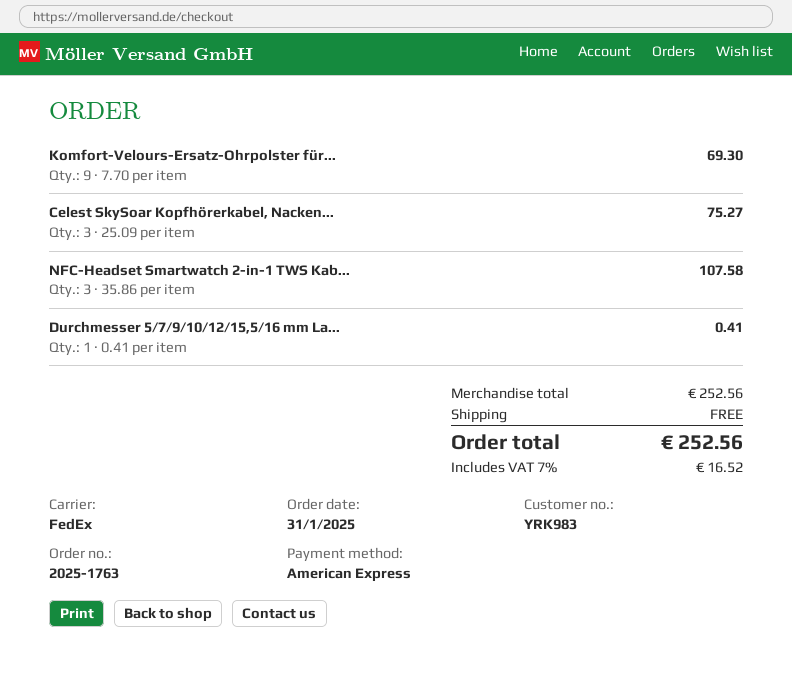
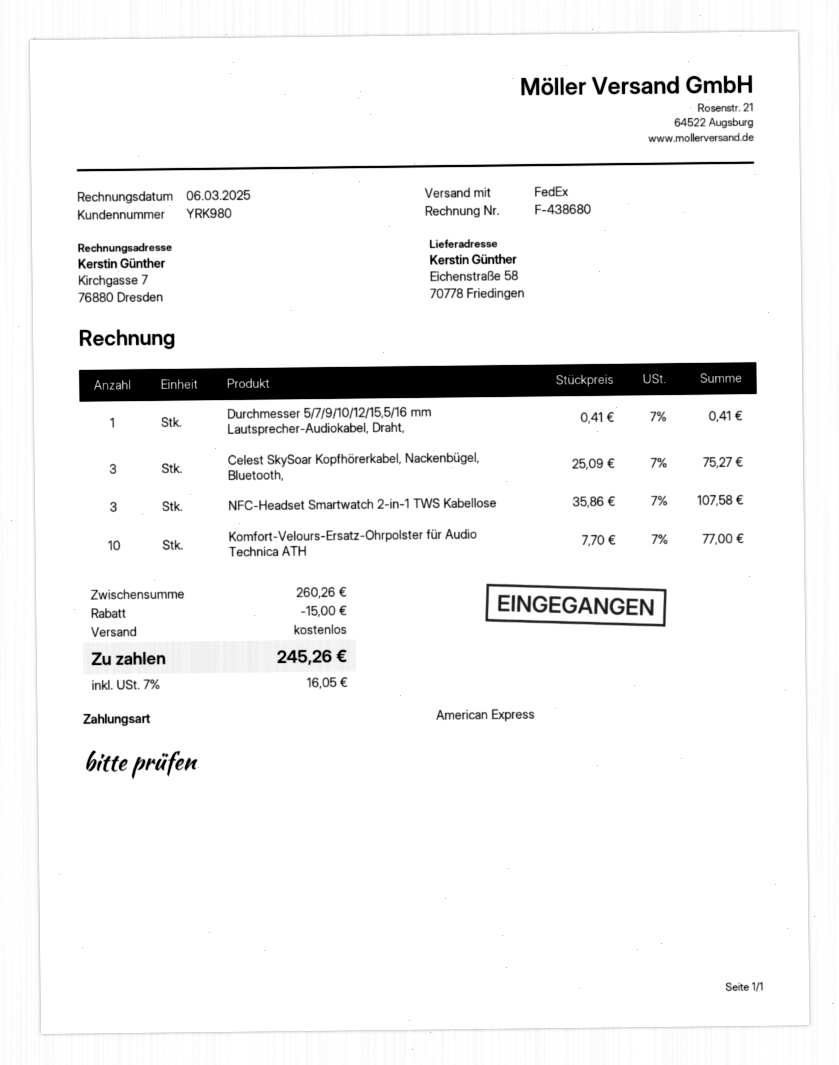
customer number: YRK983 -> YRK980
Komfort-Velours-Ersatz-Ohrpolster für...: 9 x 7.70 = 69.30 -> 10 x 7.70 = 77.00
subtotal: 252.56 -> 260.26
discount: none -> 15.00
tax: 7% = 16.52 -> 7% = 16.05
total: 252.56 -> 245.26

